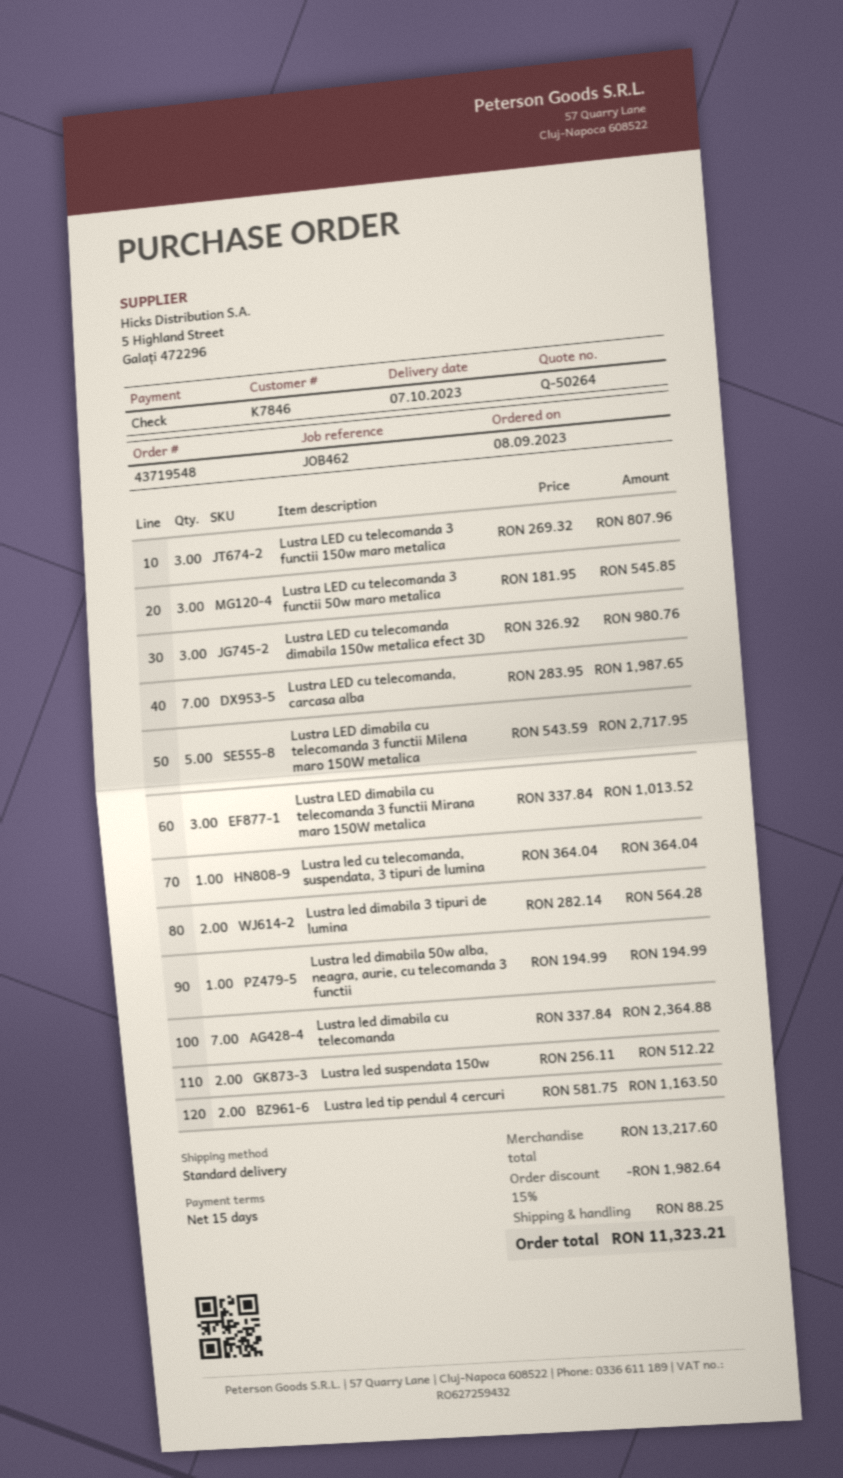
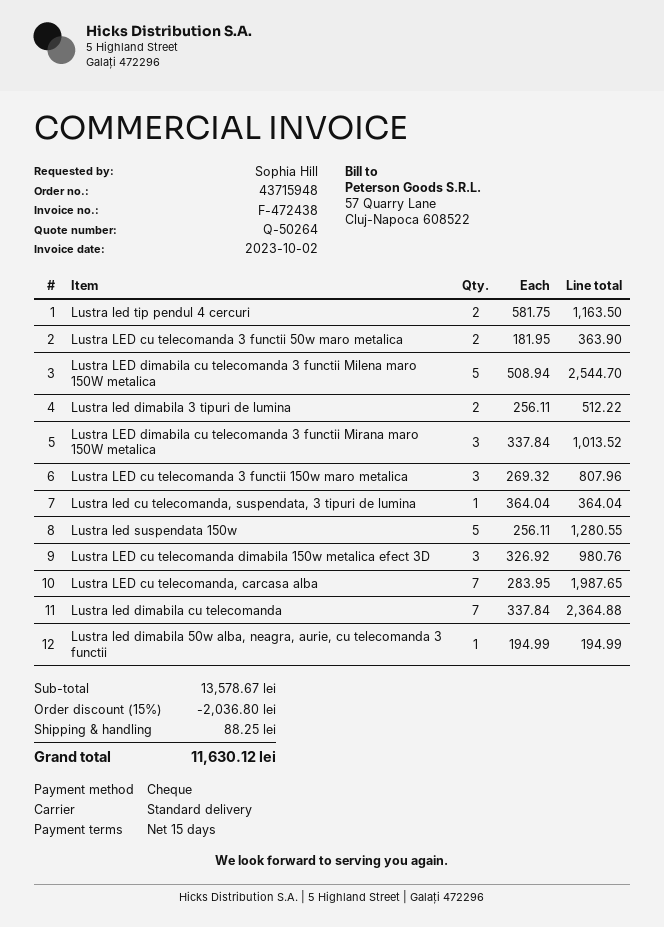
order number: 43719548 -> 43715948
Lustra LED cu telecomanda 3 functii 50w maro metalica: 3 x 181.95 = 545.85 -> 2 x 181.95 = 363.90
Lustra LED dimabila cu telecomanda 3 functii Milena maro 150W metalica: 5 x 543.59 = 2717.95 -> 5 x 508.94 = 2544.70
Lustra led dimabila 3 tipuri de lumina: 2 x 282.14 = 564.28 -> 2 x 256.11 = 512.22
Lustra led suspendata 150w: 2 x 256.11 = 512.22 -> 5 x 256.11 = 1280.55
subtotal: 13217.60 -> 13578.67
discount: 15% = 1982.64 -> 15% = 2036.80
total: 11323.21 -> 11630.12

